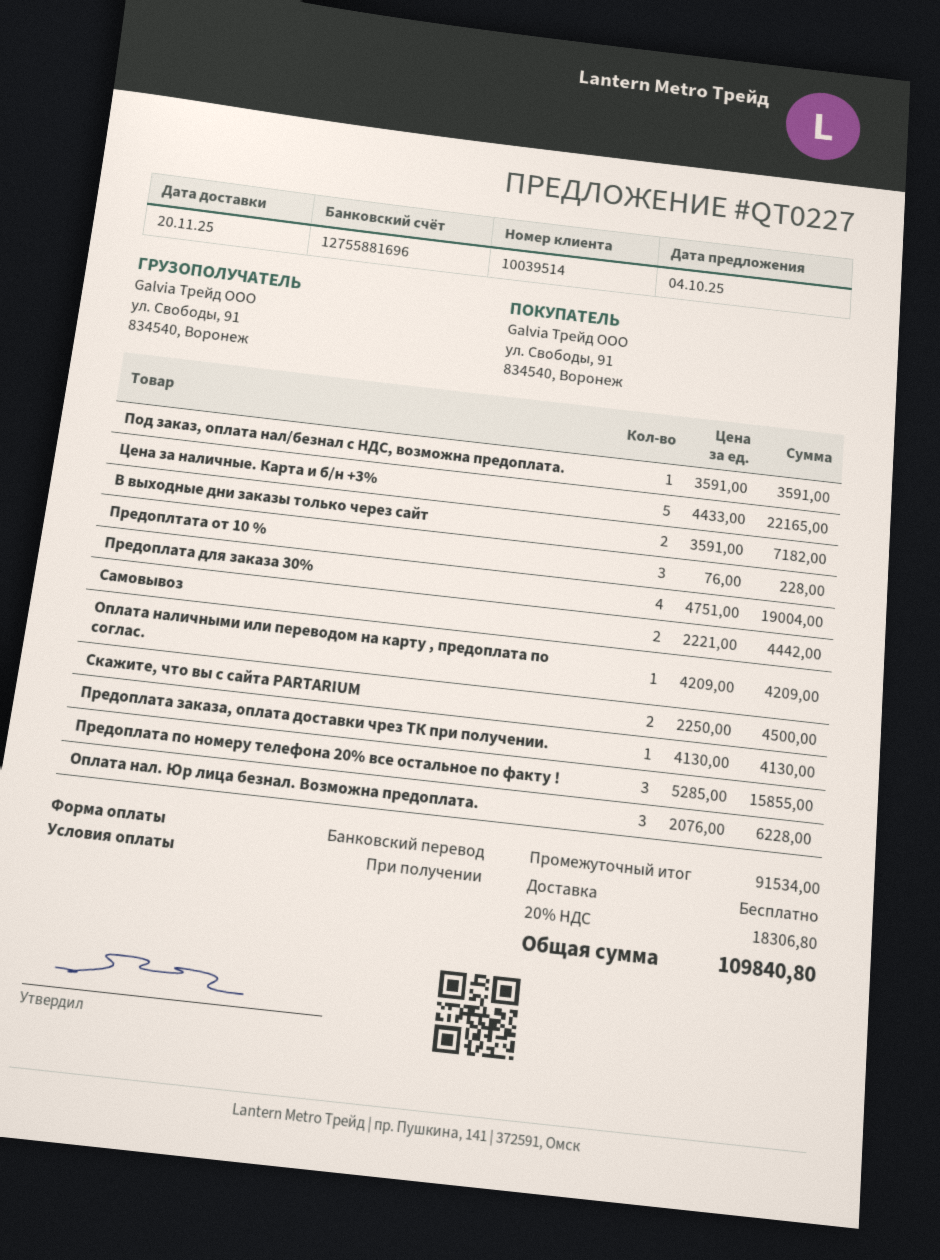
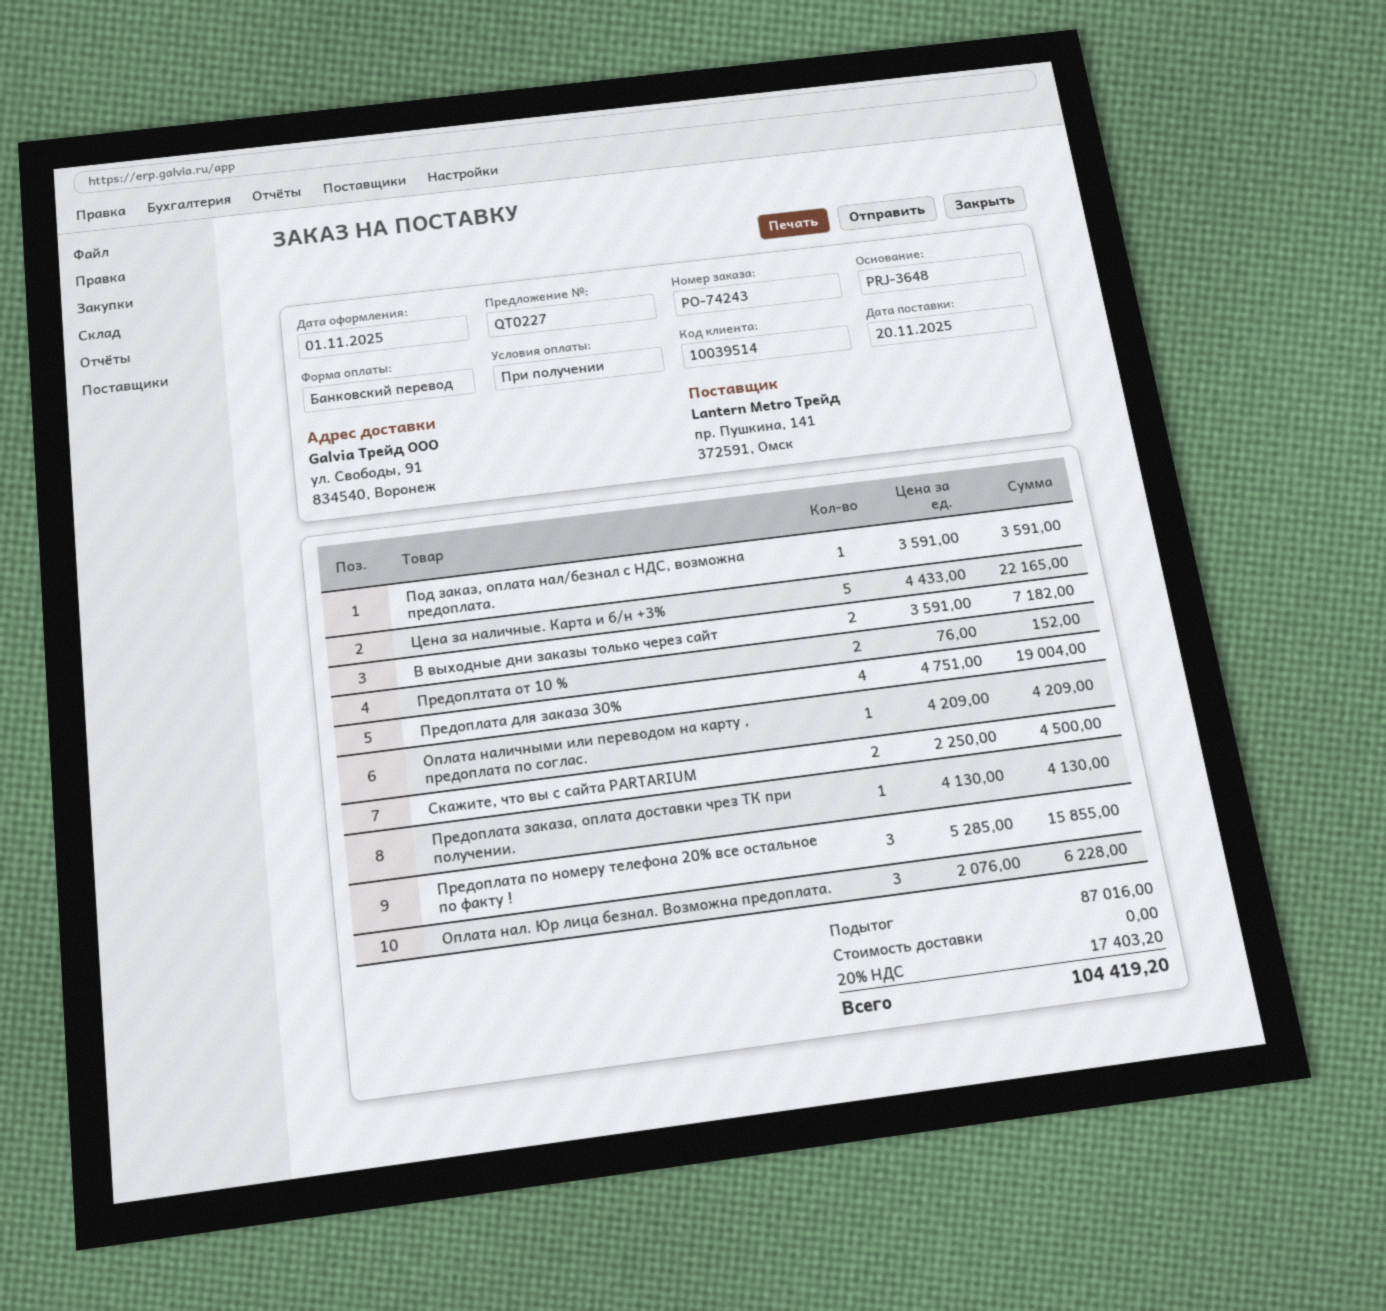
Предоплтата от 10 %: 3 x 76.00 = 228.00 -> 2 x 76.00 = 152.00
Самовывоз: 2 x 2221.00 = 4442.00 -> none
subtotal: 91534.00 -> 87016.00
tax: 20% = 18306.80 -> 20% = 17403.20
total: 109840.80 -> 104419.20

